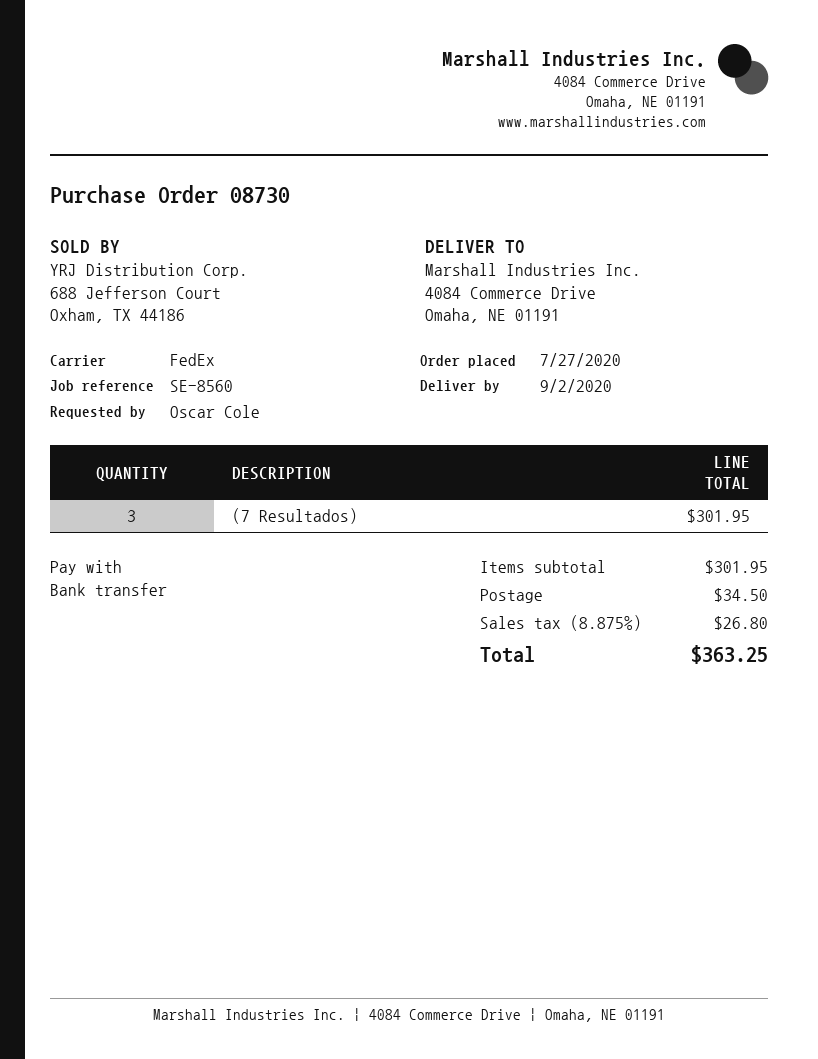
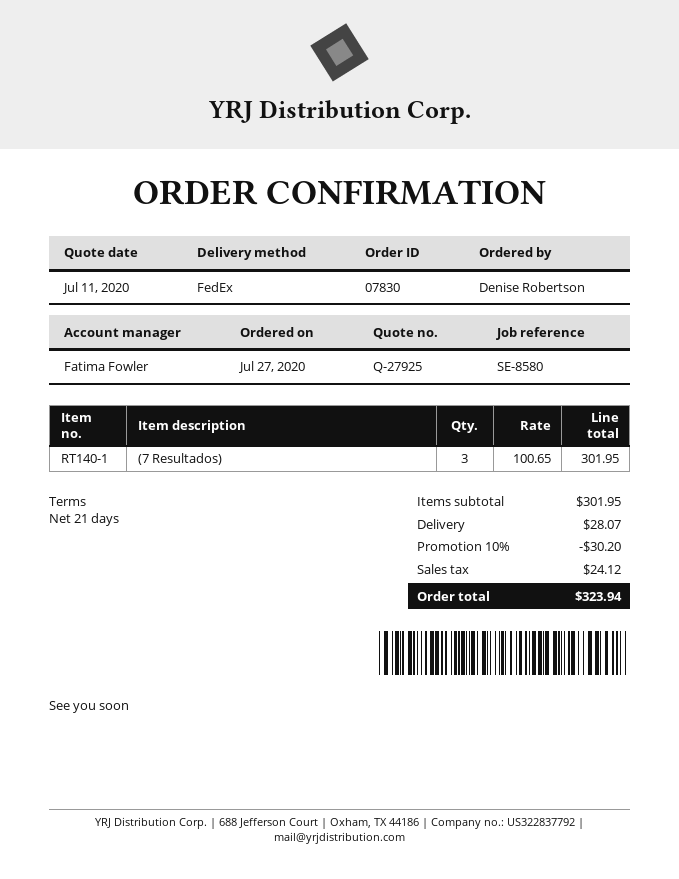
order number: 08730 -> 07830
reference: SE-8560 -> SE-8580
ordered by: Oscar Cole -> Denise Robertson
discount: none -> 10% = 30.20
shipping: 34.50 -> 28.07
tax: 26.80 -> 24.12
total: 363.25 -> 323.94

